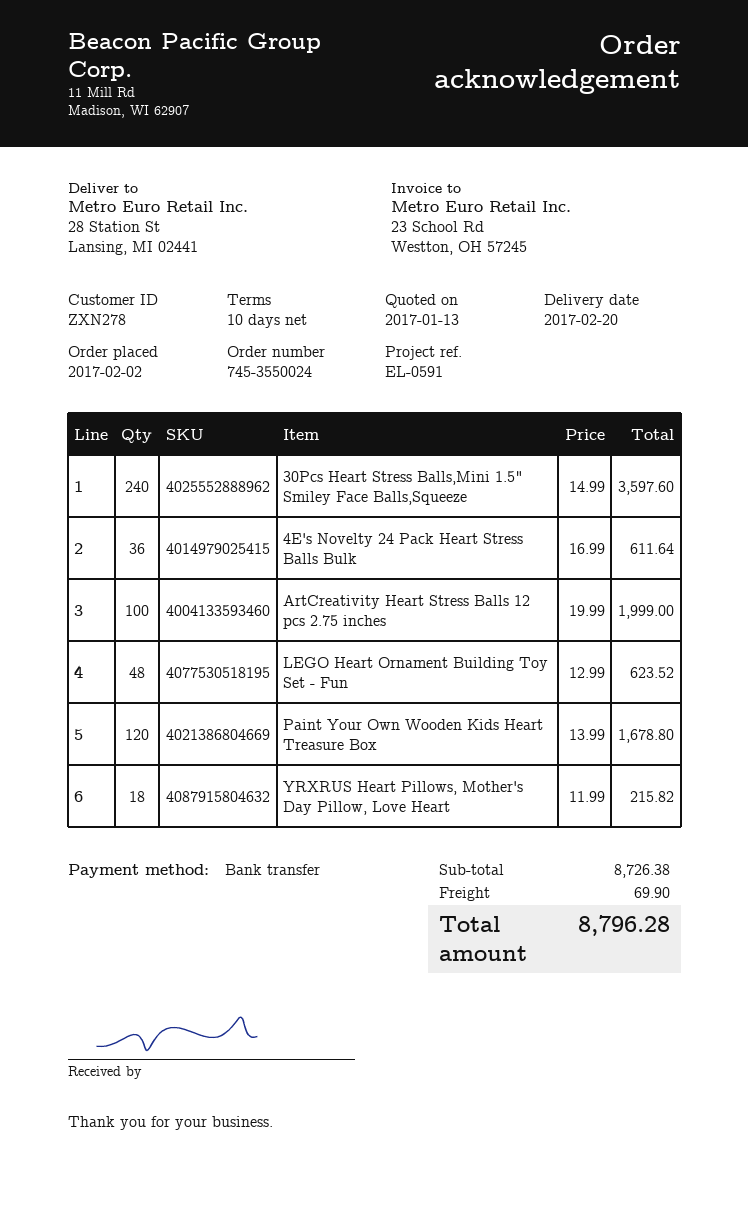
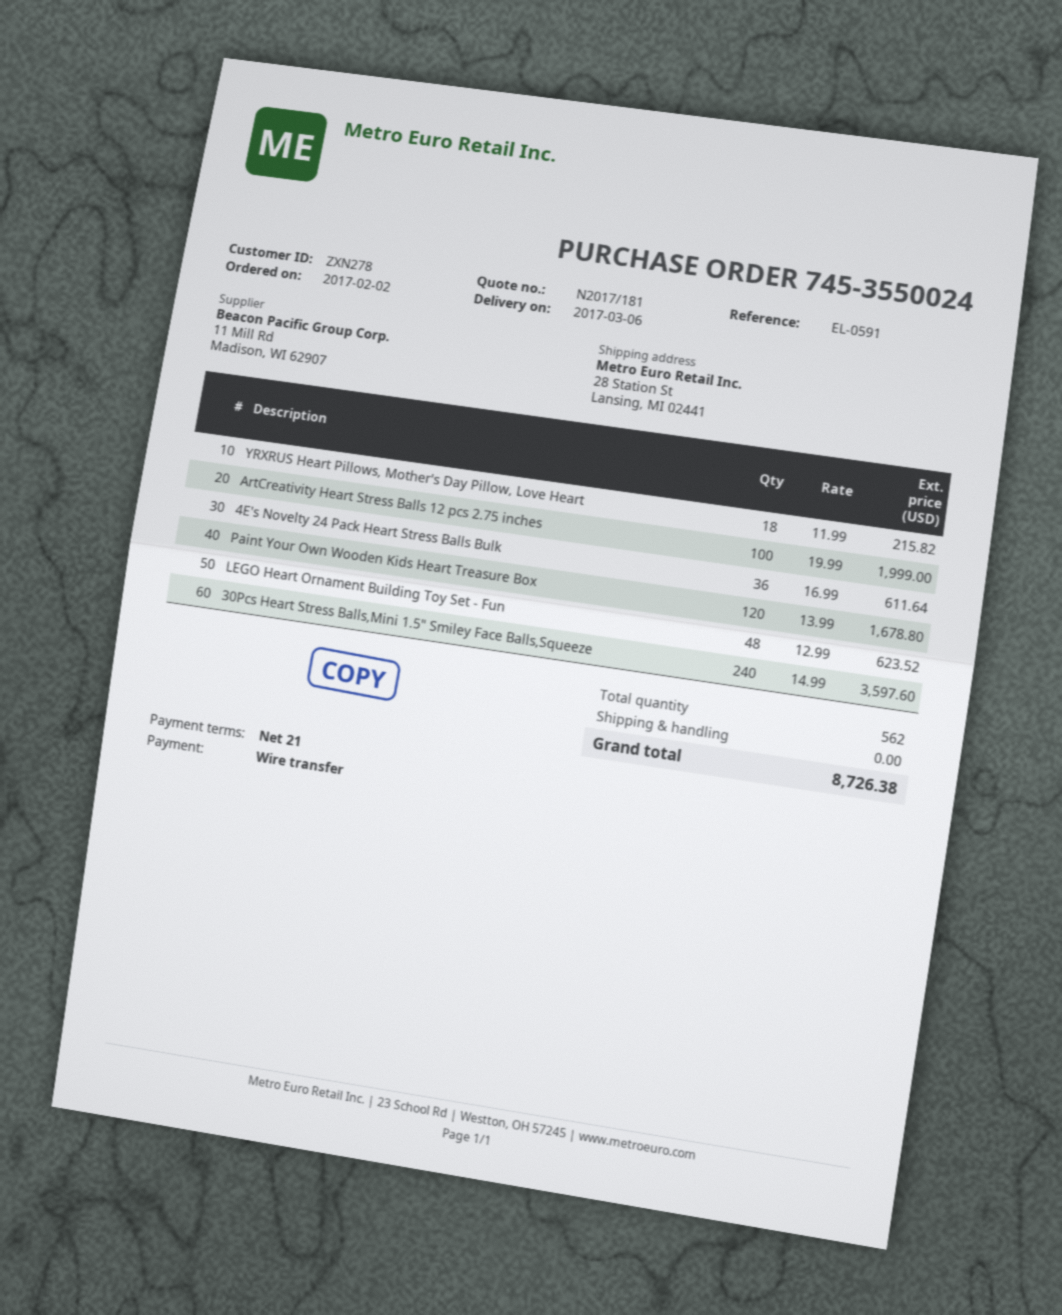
delivery date: 2017-02-20 -> 2017-03-06
payment terms: 10 days -> 21 days
shipping: 69.90 -> 0.00
total: 8796.28 -> 8726.38

